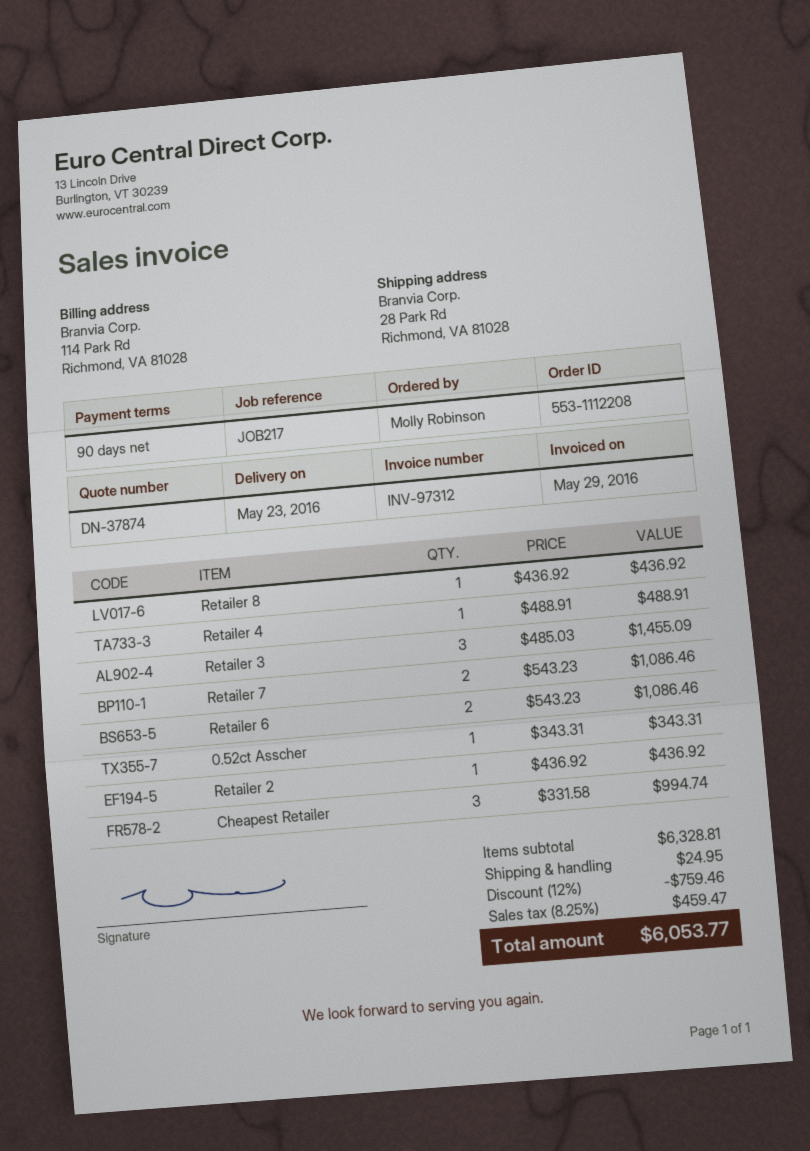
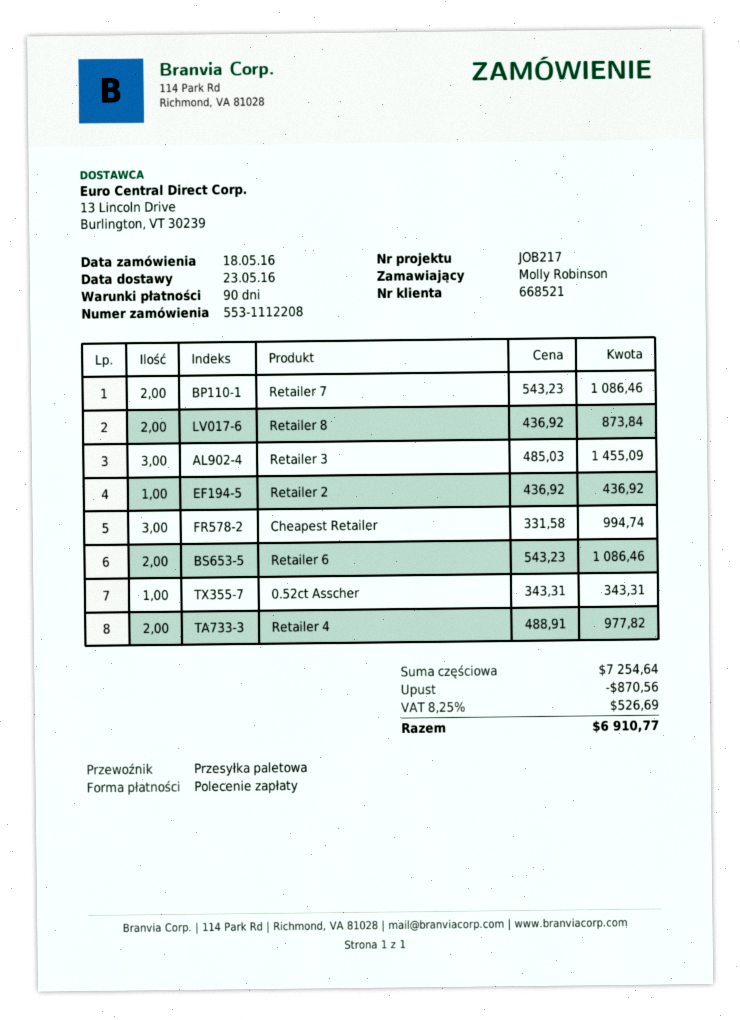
Retailer 8: 1 x 436.92 = 436.92 -> 2 x 436.92 = 873.84
Retailer 4: 1 x 488.91 = 488.91 -> 2 x 488.91 = 977.82
subtotal: 6328.81 -> 7254.64
discount: 759.46 -> 870.56
shipping: 24.95 -> none
tax: 8.25% = 459.47 -> 8.25% = 526.69
total: 6053.77 -> 6910.77

